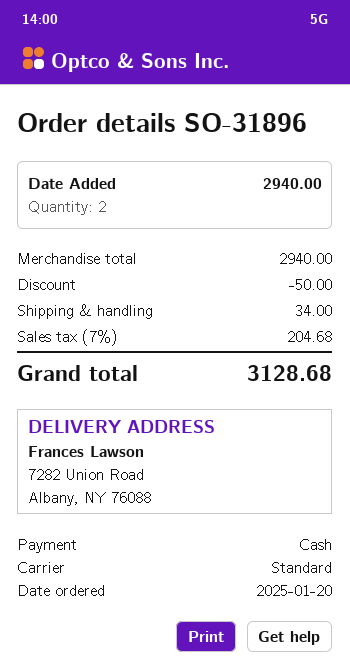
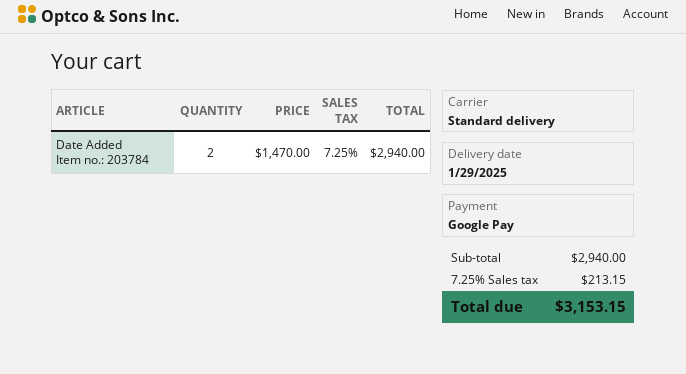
payment method: cash -> Google Pay
discount: 50.00 -> none
shipping: 34.00 -> none
tax: 7% = 204.68 -> 7.25% = 213.15
total: 3128.68 -> 3153.15

